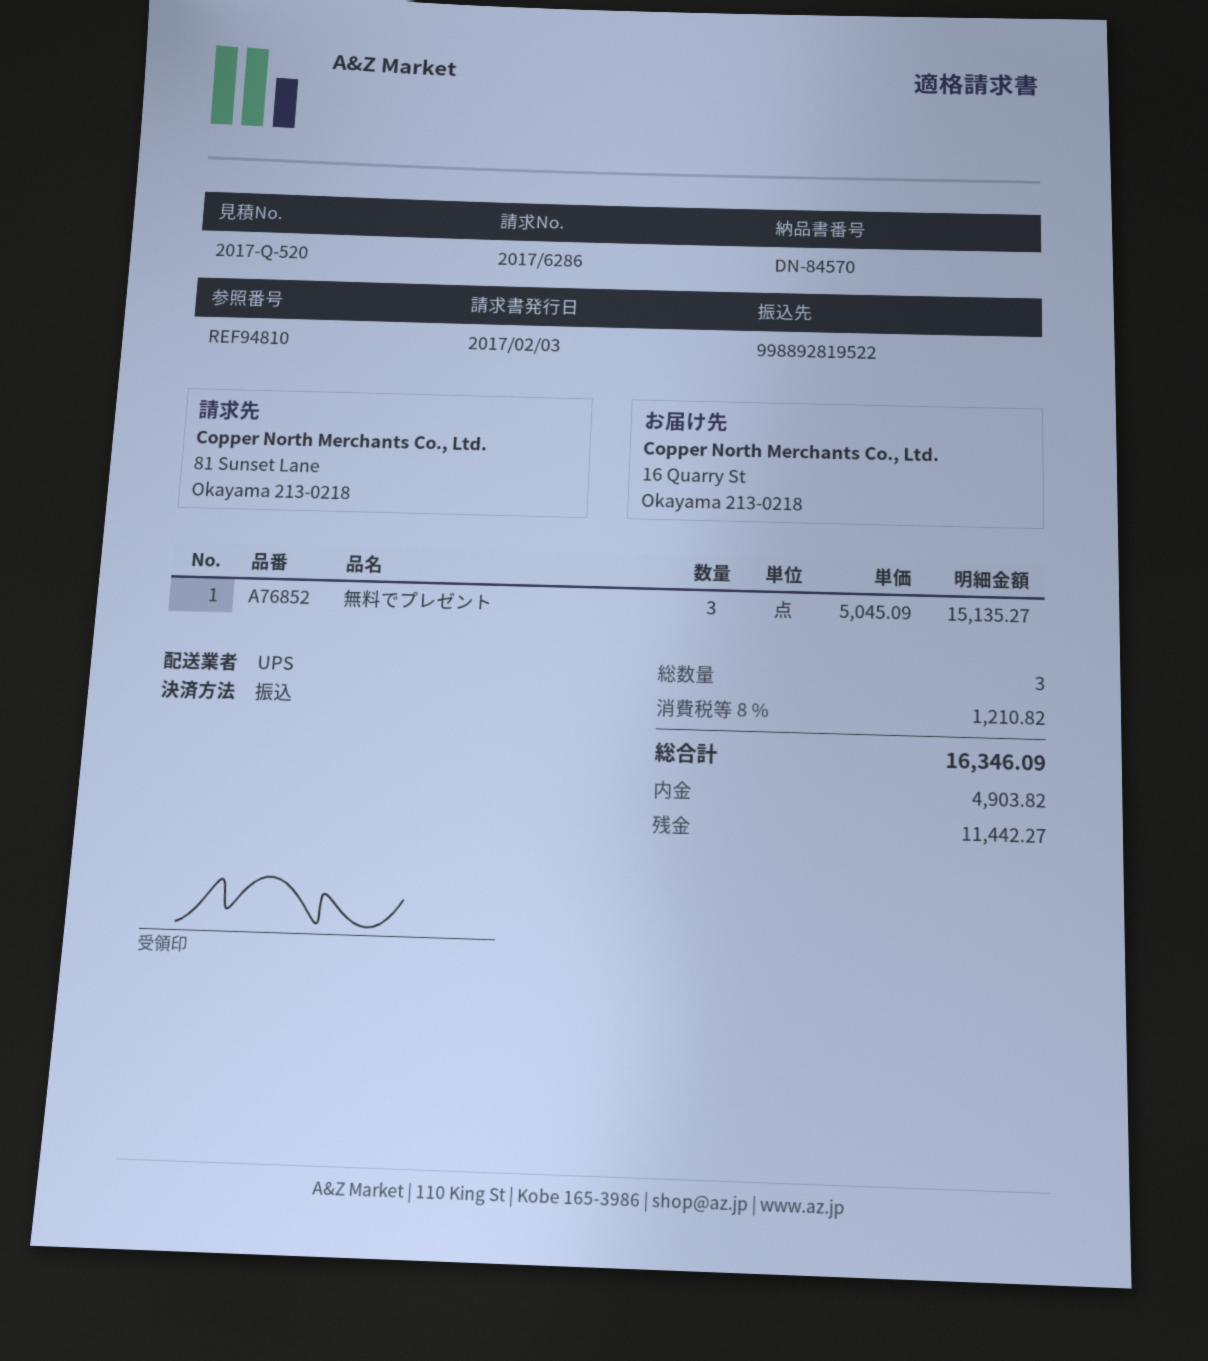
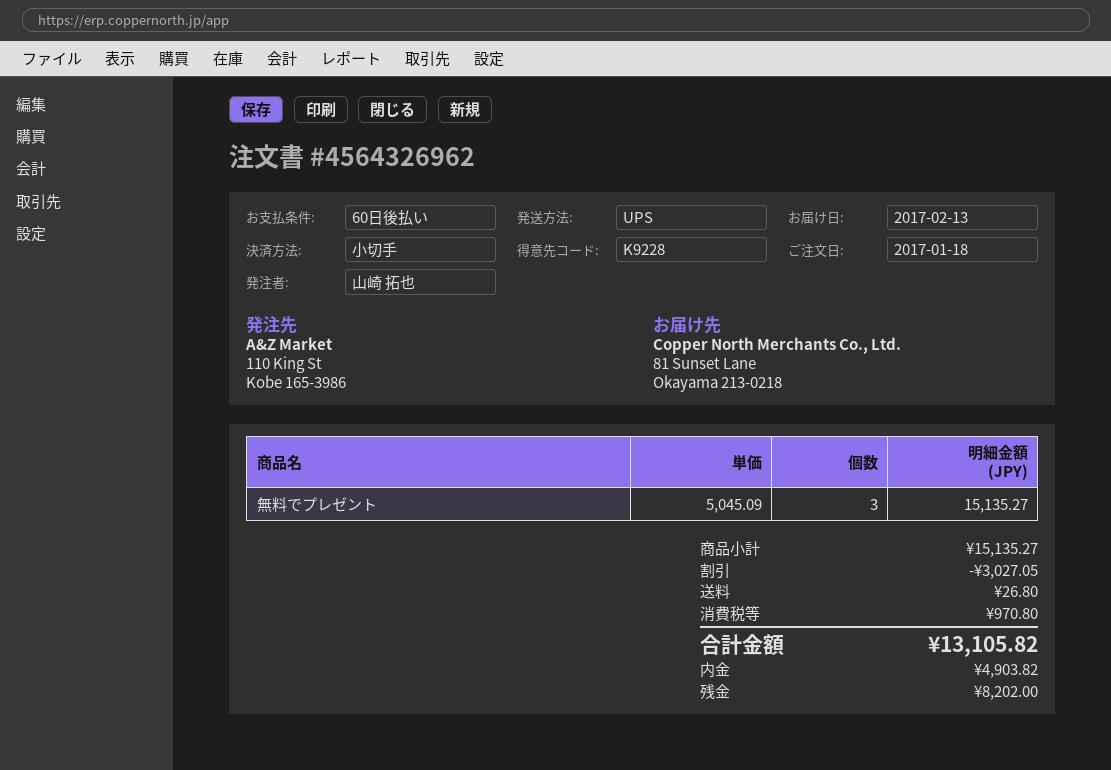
payment method: bank transfer -> cheque
ship to: 16 Quarry St, Okayama 213-0218 -> 81 Sunset Lane, Okayama 213-0218
discount: none -> 3027.05
shipping: none -> 26.80
tax: 1210.82 -> 970.80
total: 16346.09 -> 13105.82
balance: 11442.27 -> 8202.00

